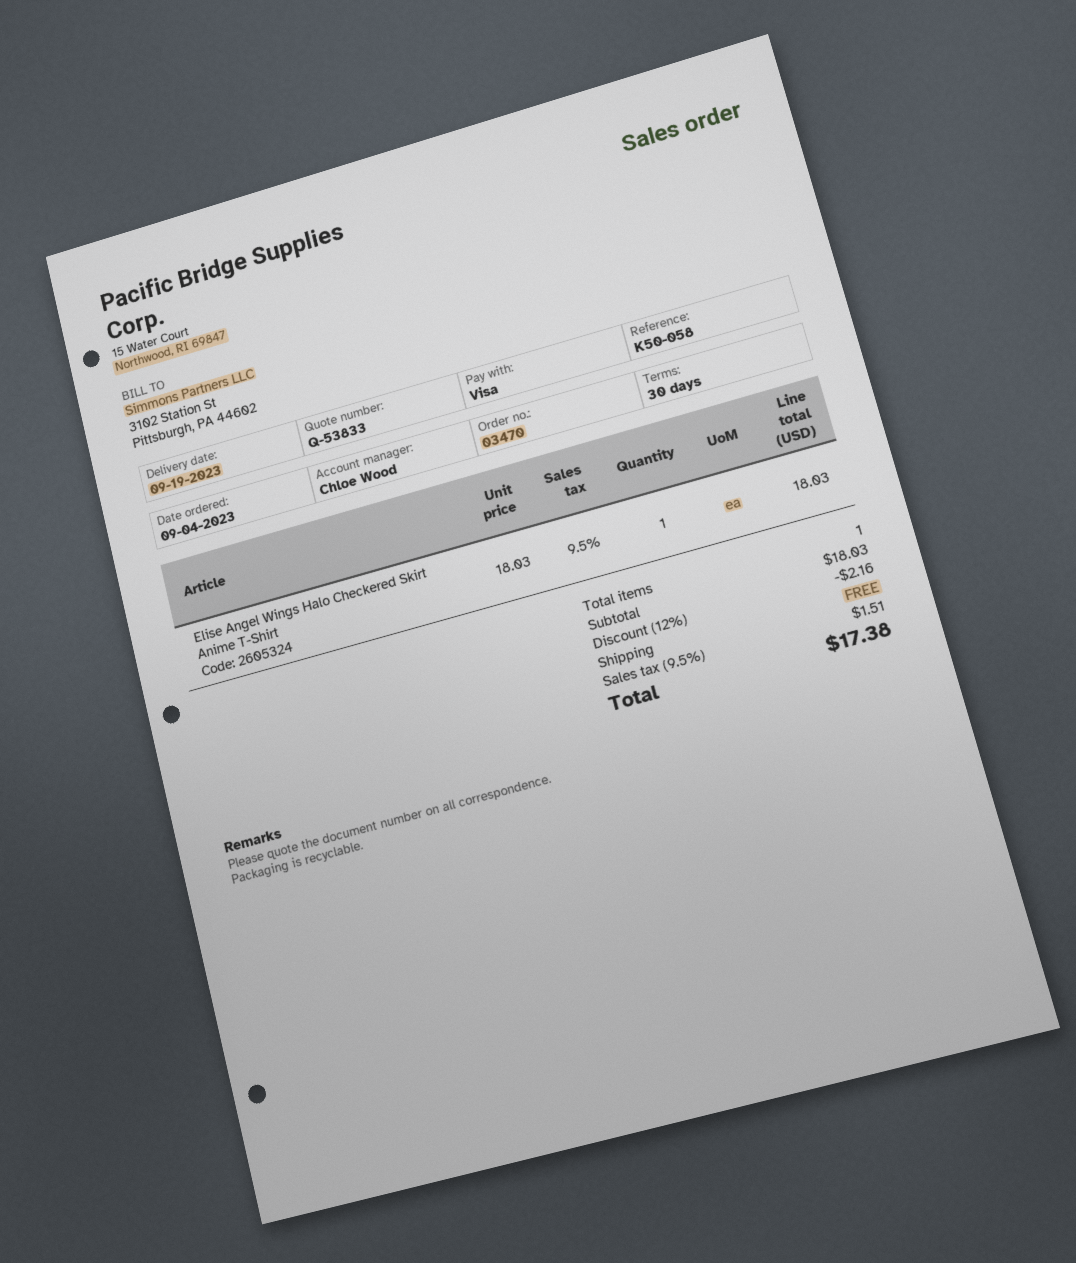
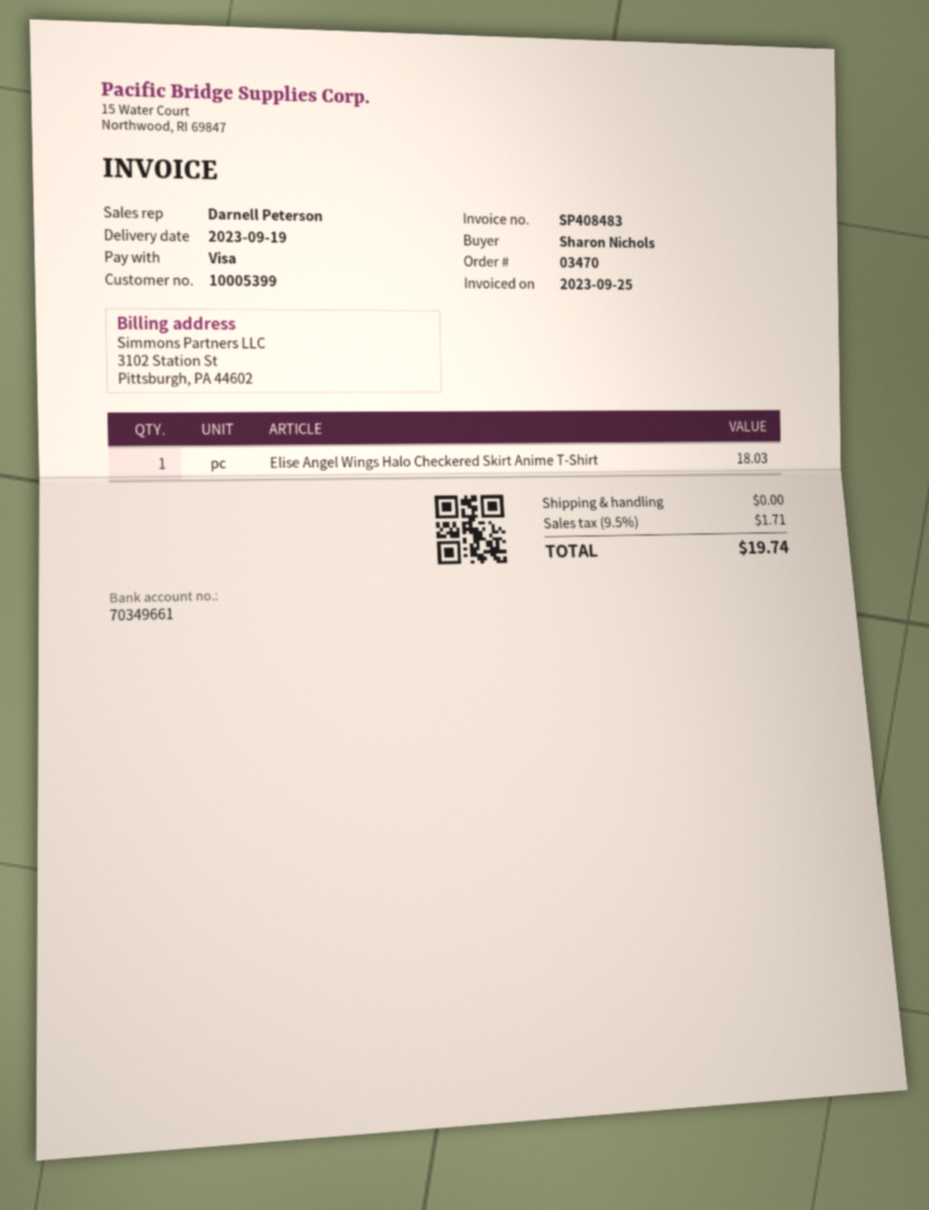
sales rep: Chloe Wood -> Darnell Peterson
discount: 12% = 2.16 -> none
tax: 9.5% = 1.51 -> 9.5% = 1.71
total: 17.38 -> 19.74

